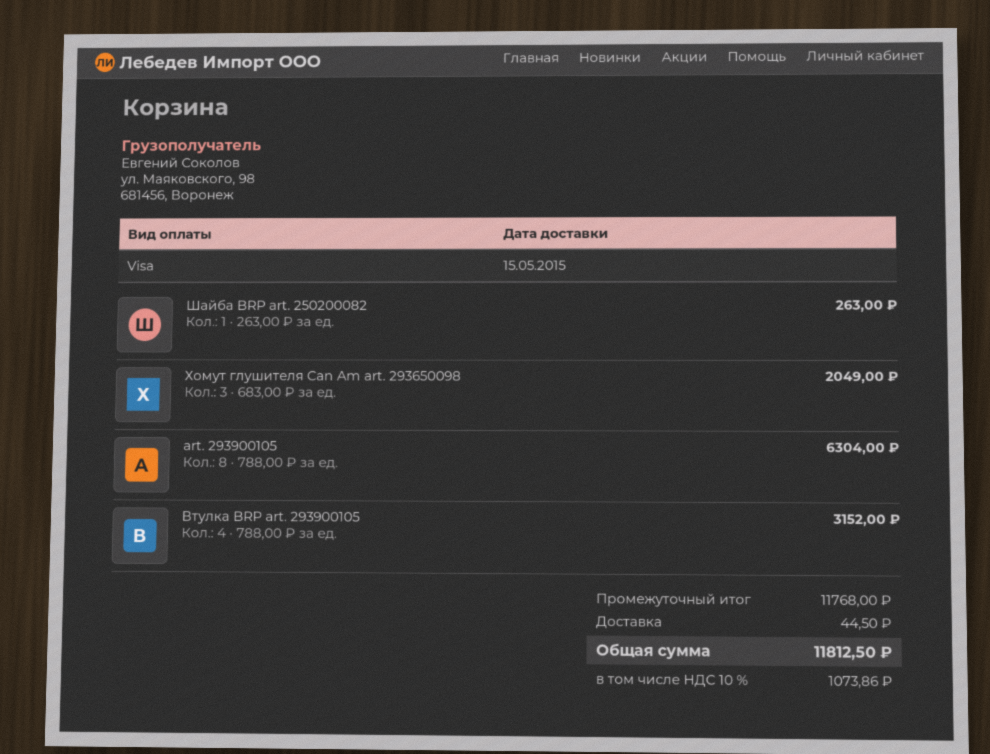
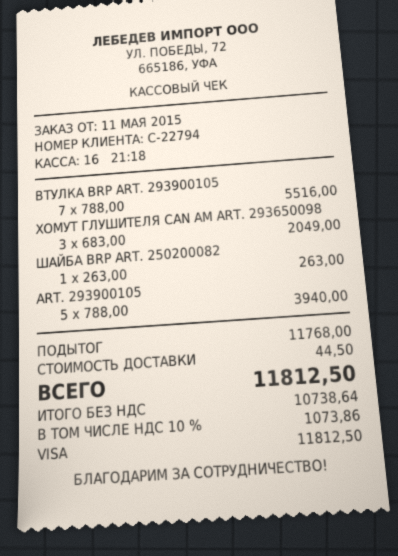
art. 293900105: 8 x 788.00 = 6304.00 -> 5 x 788.00 = 3940.00
Втулка BRP art. 293900105: 4 x 788.00 = 3152.00 -> 7 x 788.00 = 5516.00

